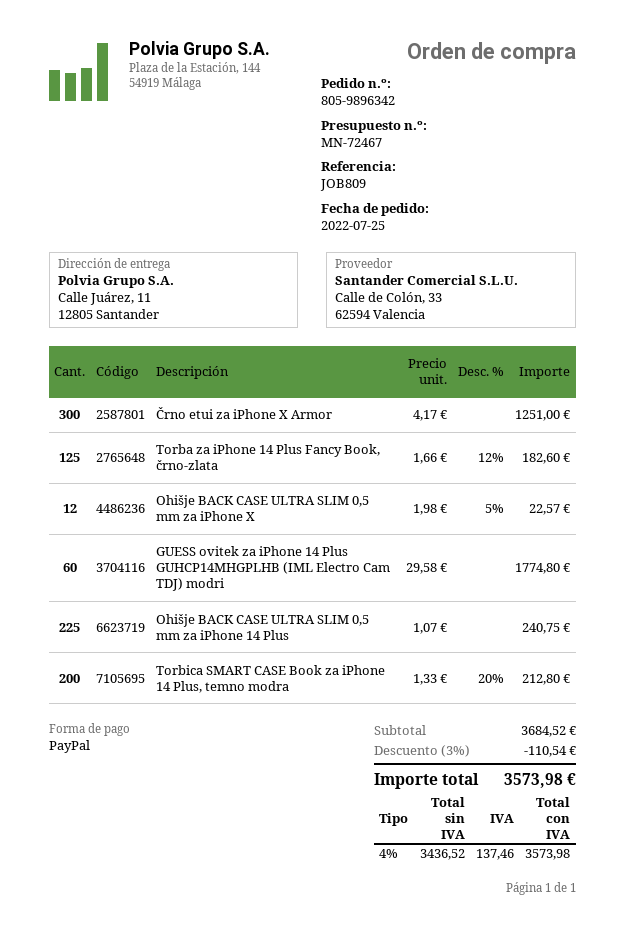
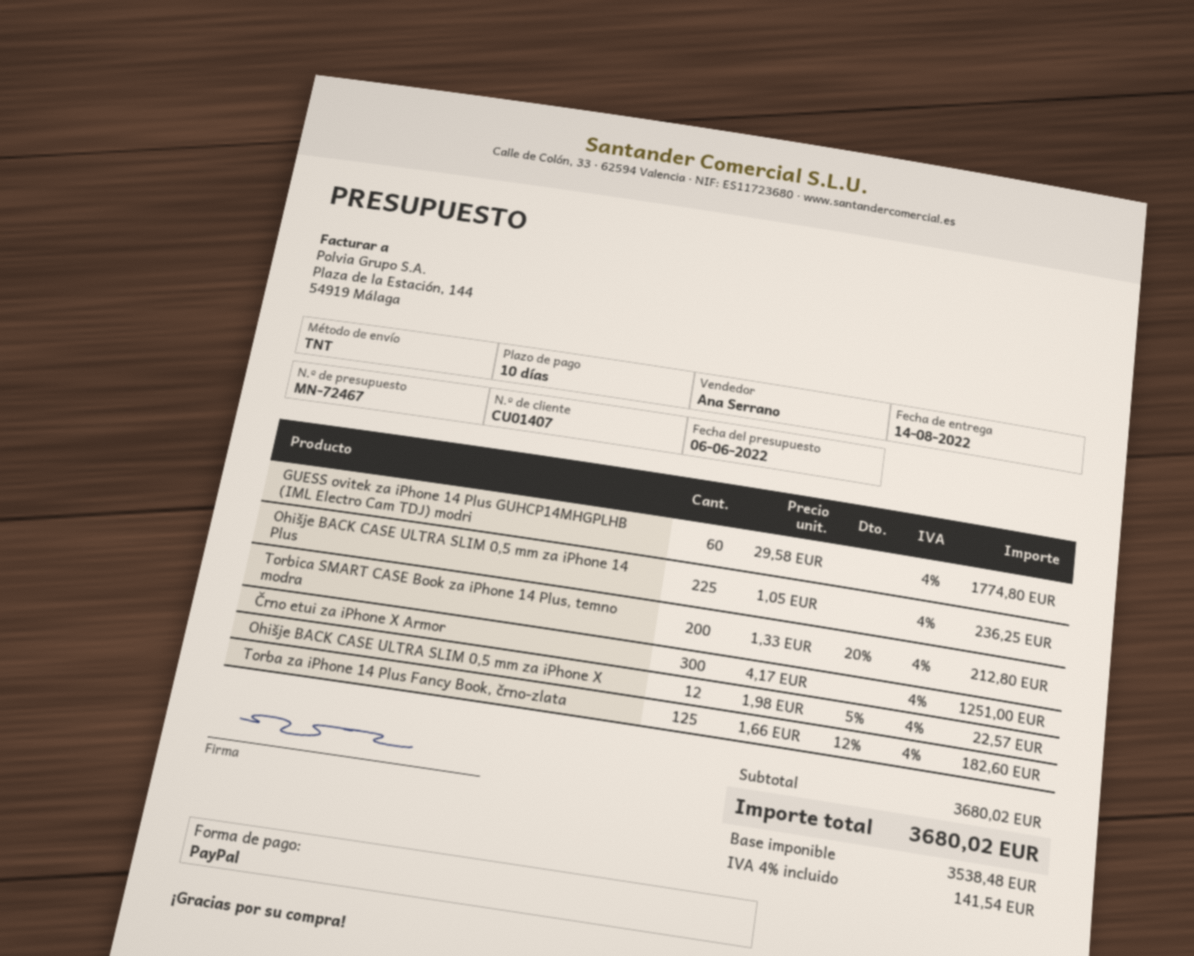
Ohišje BACK CASE ULTRA SLIM 0,5 mm za iPhone 14 Plus: 225 x 1.07 = 240.75 -> 225 x 1.05 = 236.25
subtotal: 3684.52 -> 3680.02
discount: 3% = 110.54 -> none
net: 3436.52 -> 3538.48
tax: 4% = 137.46 -> 4% = 141.54
total: 3573.98 -> 3680.02

